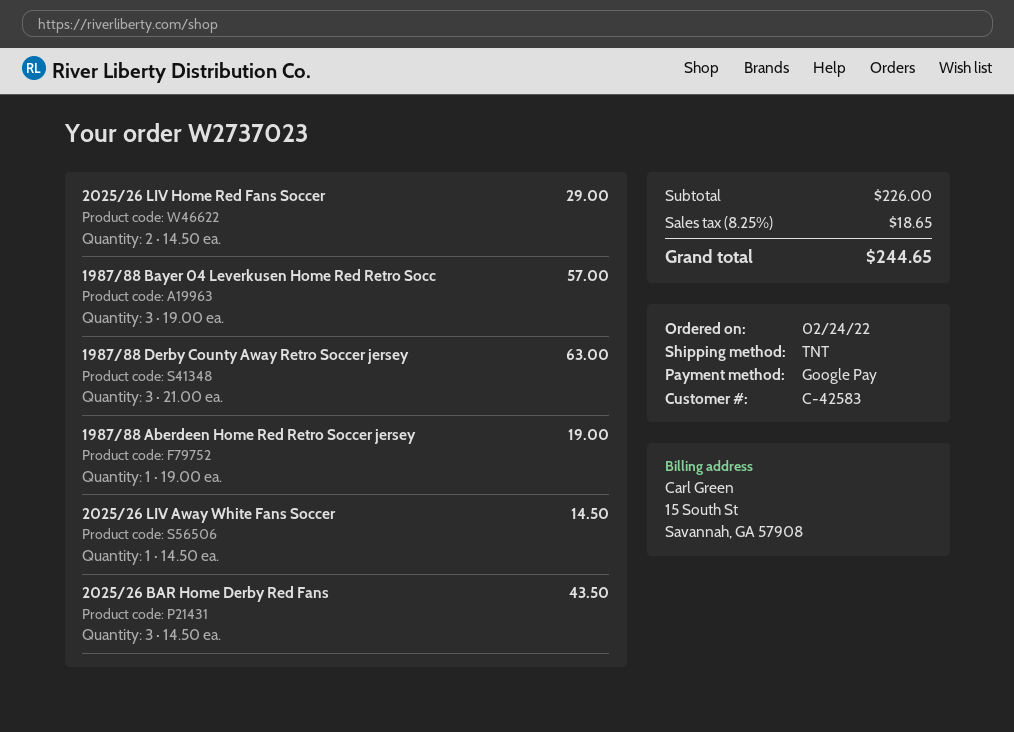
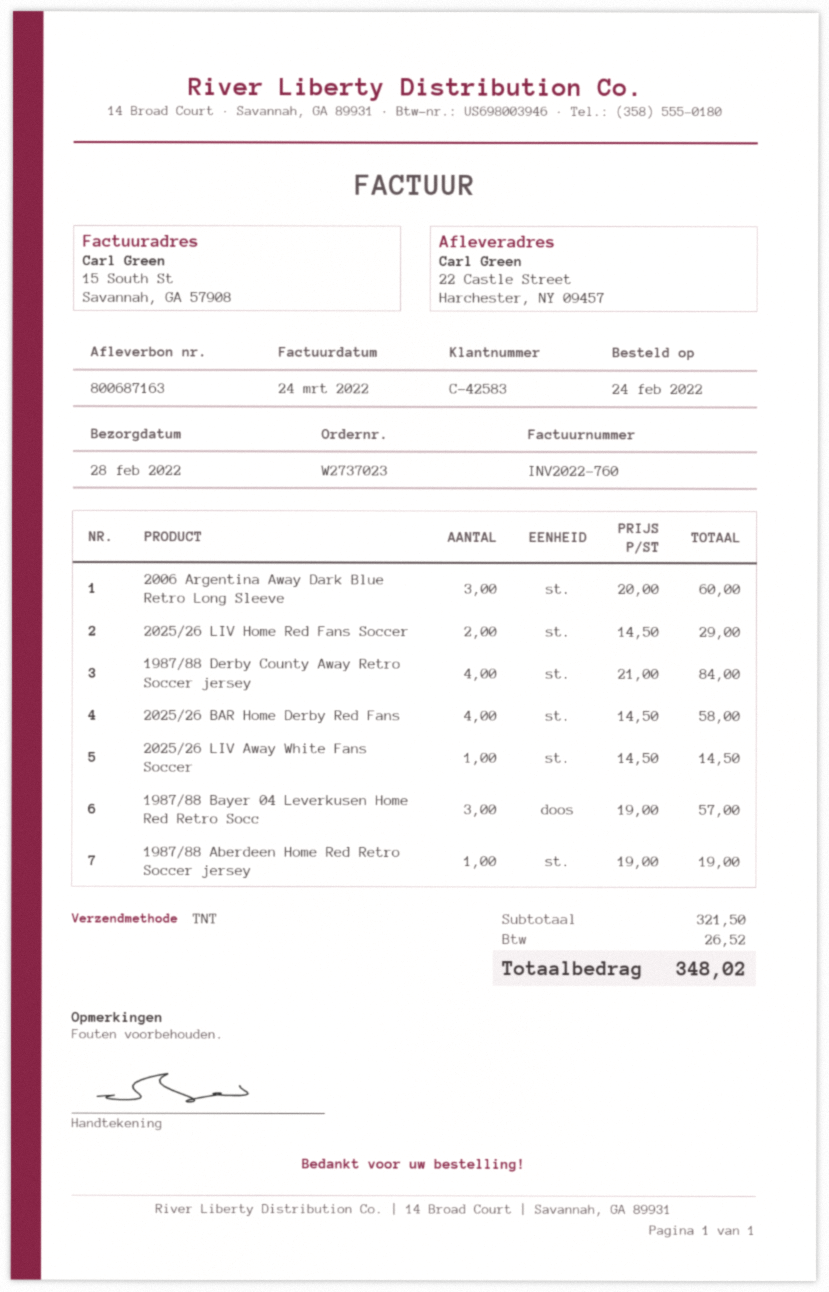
1987/88 Derby County Away Retro Soccer jersey: 3 x 21.00 = 63.00 -> 4 x 21.00 = 84.00
2025/26 BAR Home Derby Red Fans: 3 x 14.50 = 43.50 -> 4 x 14.50 = 58.00
2006 Argentina Away Dark Blue Retro Long Sleeve: none -> 3 x 20.00 = 60.00
subtotal: 226.00 -> 321.50
tax: 18.65 -> 26.52
total: 244.65 -> 348.02

